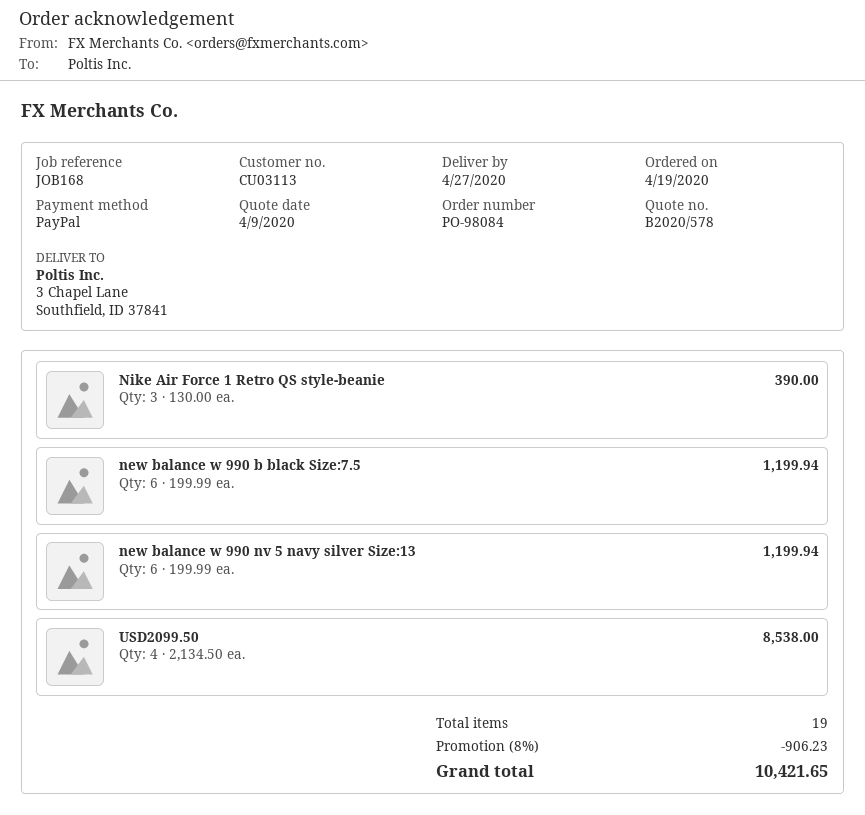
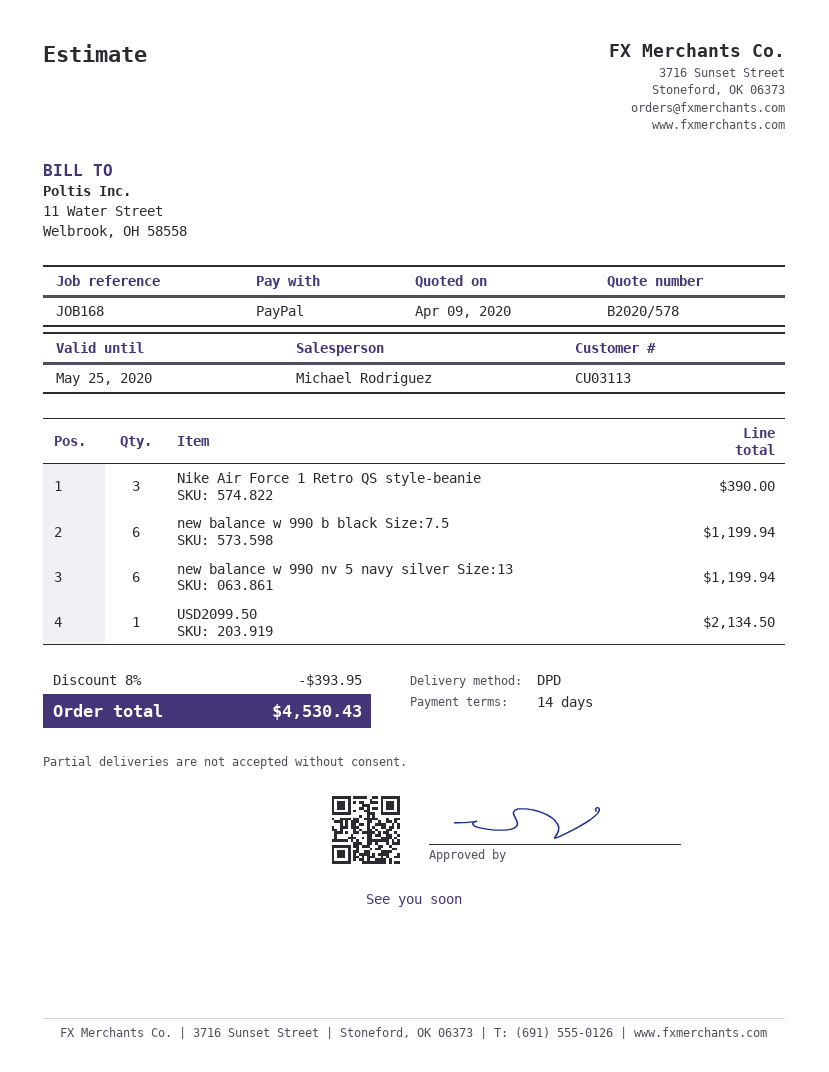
USD2099.50: 4 for 8538.00 -> 1 for 2134.50
discount: 8% = 906.23 -> 8% = 393.95
total: 10421.65 -> 4530.43

